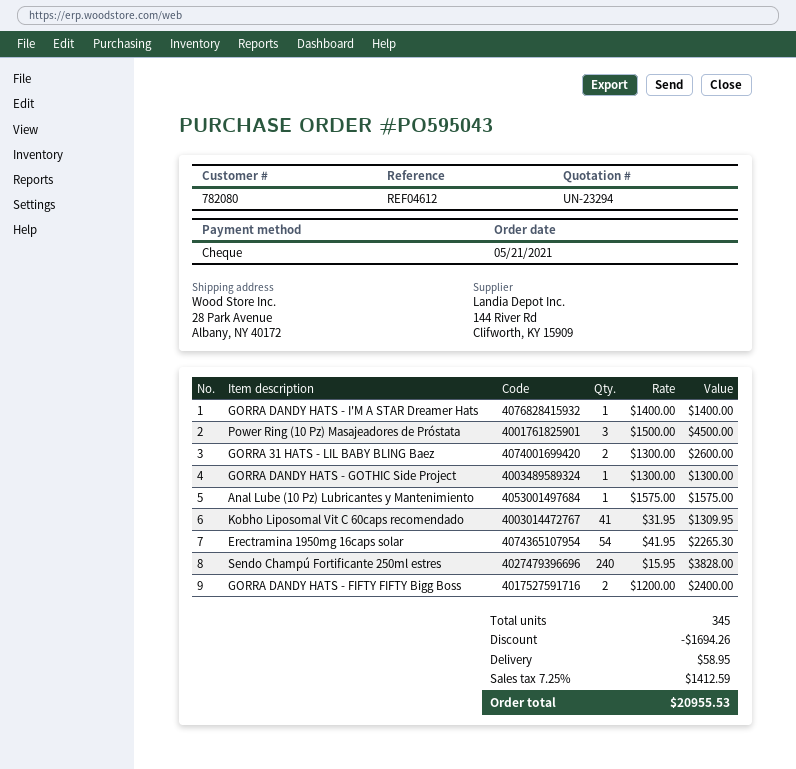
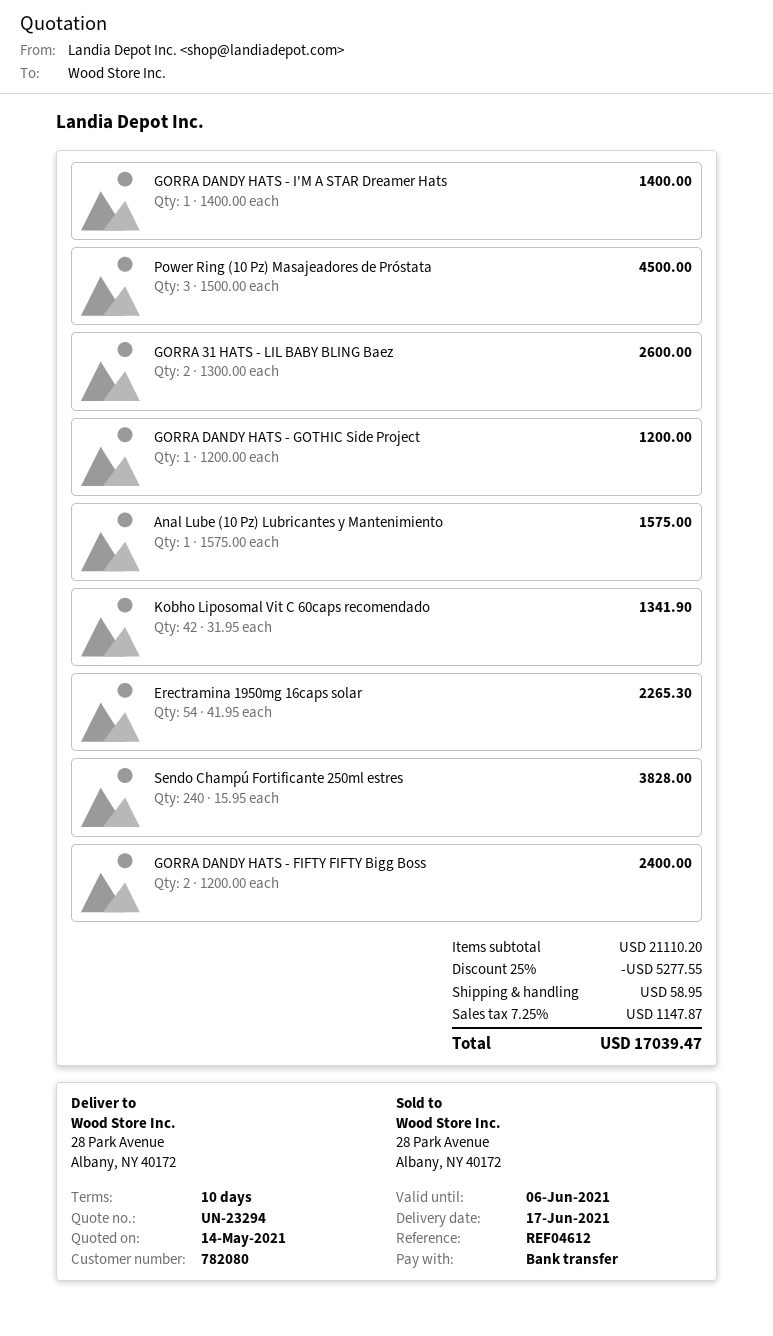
payment method: cheque -> bank transfer
GORRA DANDY HATS - GOTHIC Side Project: 1 x 1300.00 = 1300.00 -> 1 x 1200.00 = 1200.00
Kobho Liposomal Vit C 60caps recomendado: 41 x 31.95 = 1309.95 -> 42 x 31.95 = 1341.90
discount: 1694.26 -> 5277.55
tax: 7.25% = 1412.59 -> 7.25% = 1147.87
total: 20955.53 -> 17039.47

